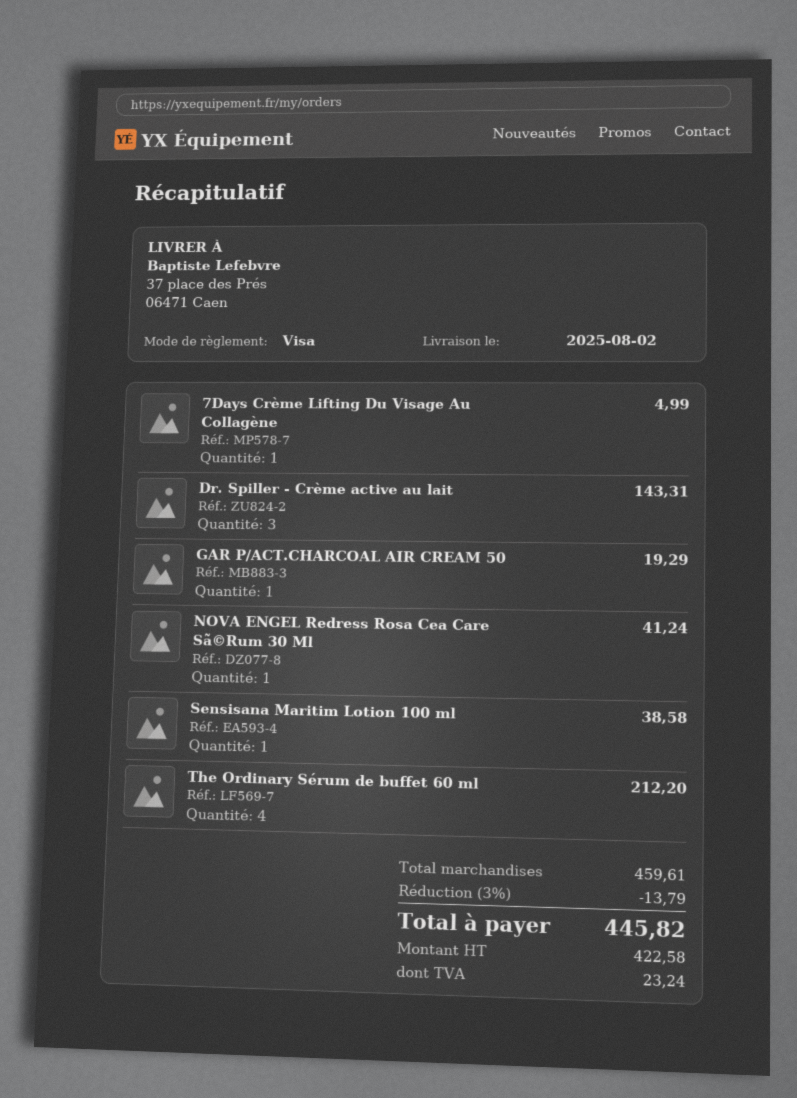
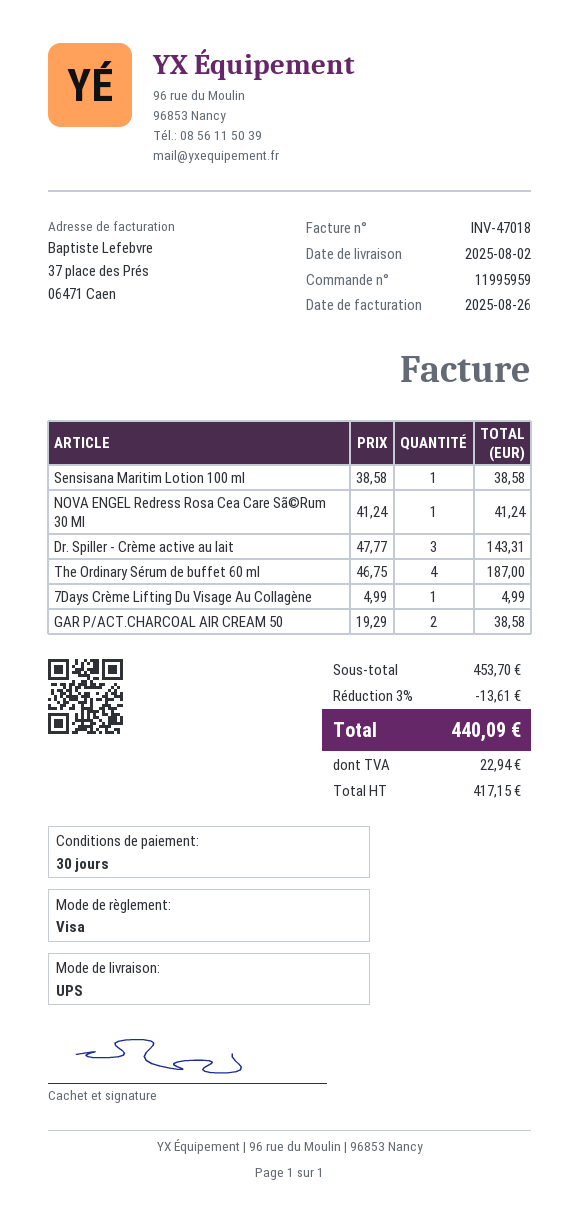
GAR P/ACT.CHARCOAL AIR CREAM 50: 1 for 19.29 -> 2 for 38.58
The Ordinary Sérum de buffet 60 ml: 4 for 212.20 -> 4 for 187.00
subtotal: 459.61 -> 453.70
discount: 3% = 13.79 -> 3% = 13.61
net: 422.58 -> 417.15
tax: 23.24 -> 22.94
total: 445.82 -> 440.09

